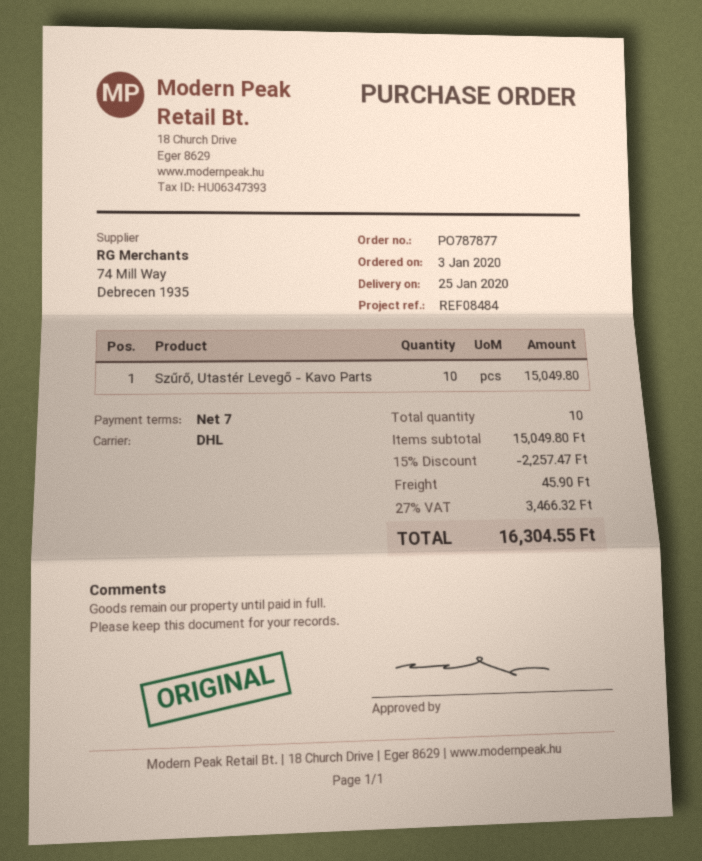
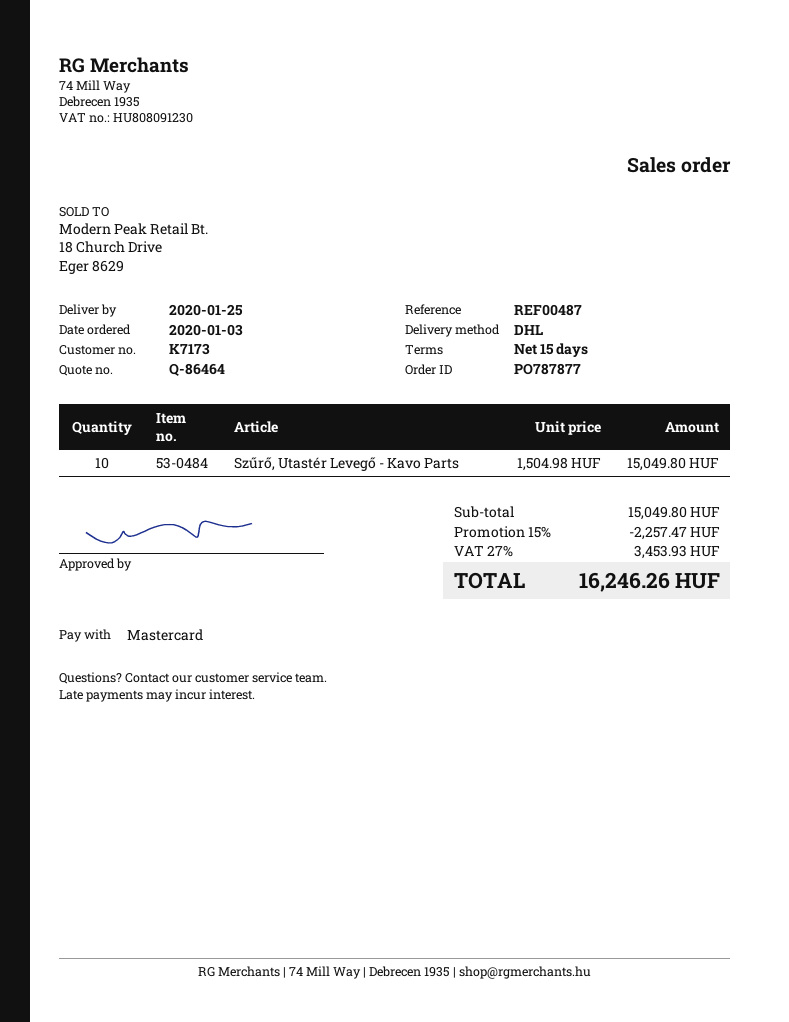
payment terms: 7 days -> 15 days
reference: REF08484 -> REF00487
shipping: 45.90 -> none
tax: 27% = 3466.32 -> 27% = 3453.93
total: 16304.55 -> 16246.26

